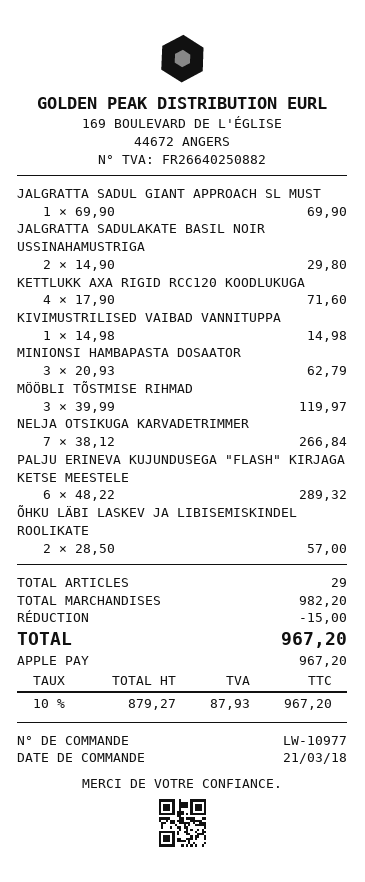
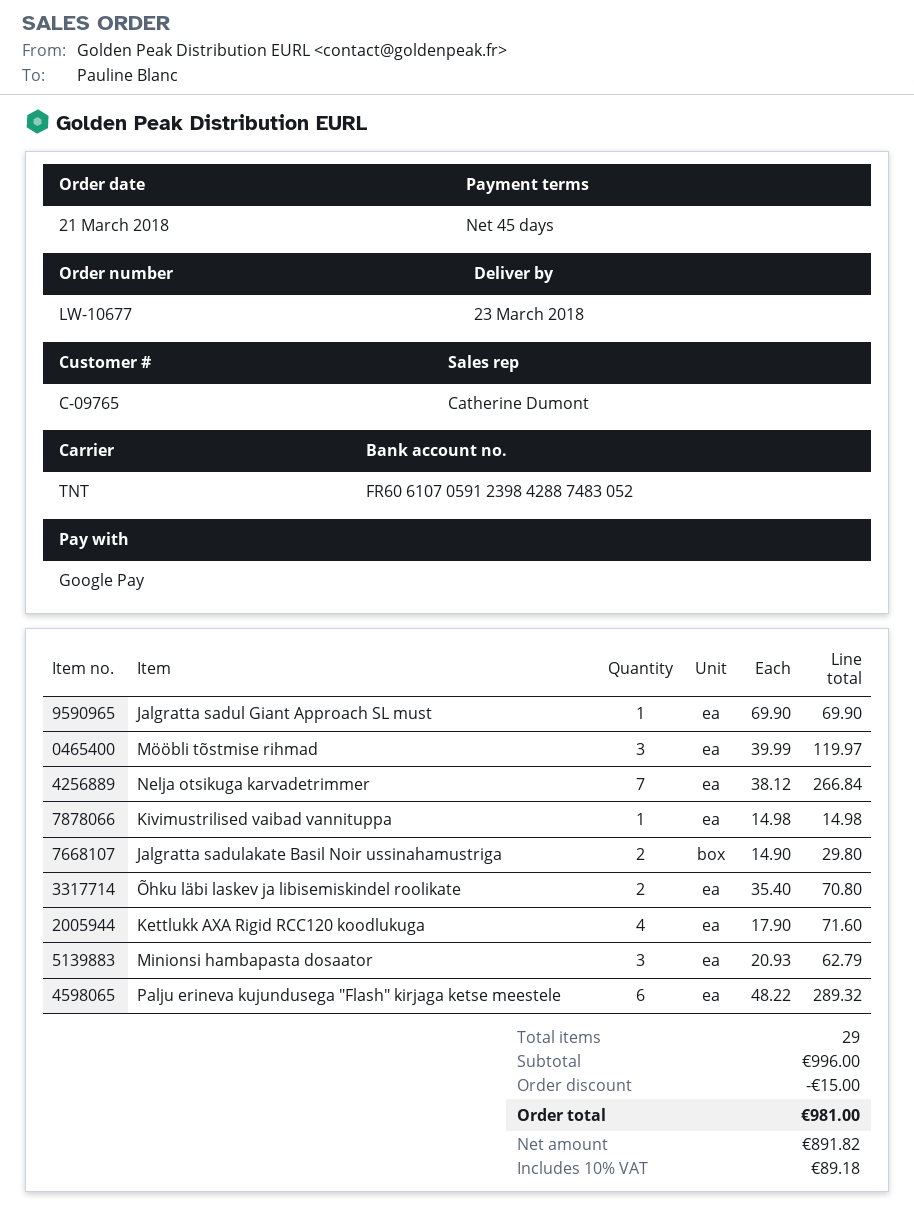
order number: LW-10977 -> LW-10677
payment method: Apple Pay -> Google Pay
ÕHKU LÄBI LASKEV JA LIBISEMISKINDEL ROOLIKATE: 2 x 28.50 = 57.00 -> 2 x 35.40 = 70.80
subtotal: 982.20 -> 996.00
net: 879.27 -> 891.82
tax: 10% = 87.93 -> 10% = 89.18
total: 967.20 -> 981.00

